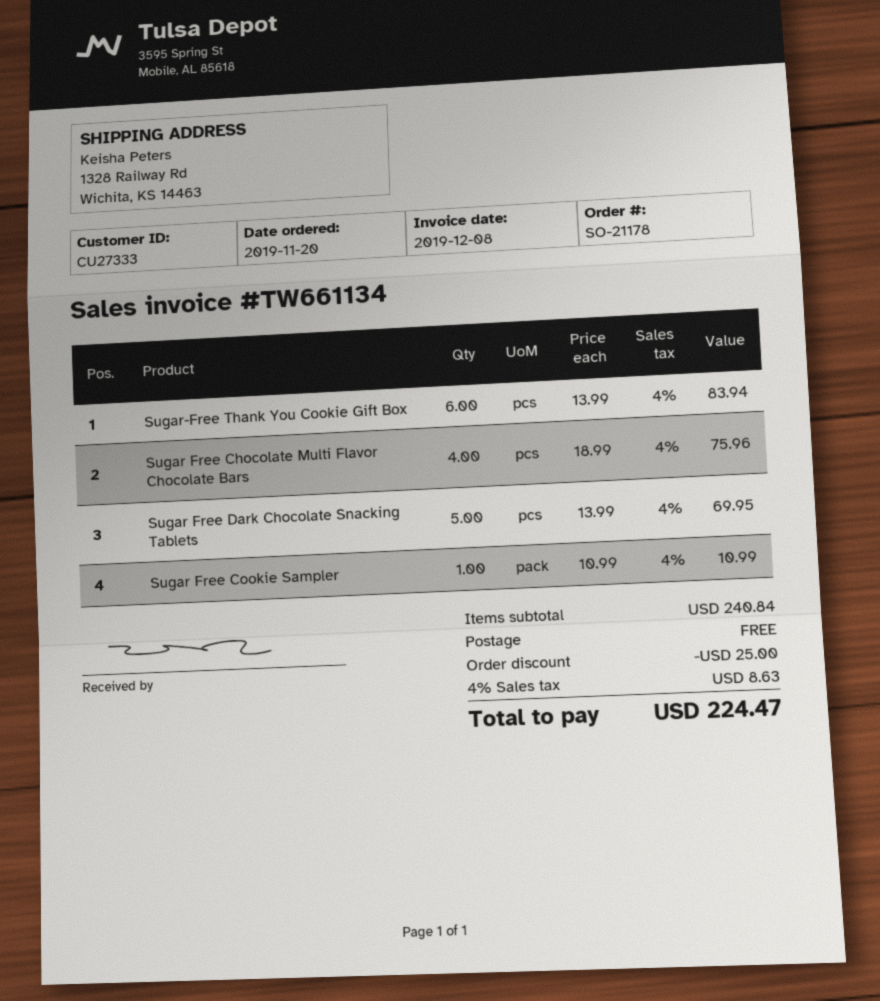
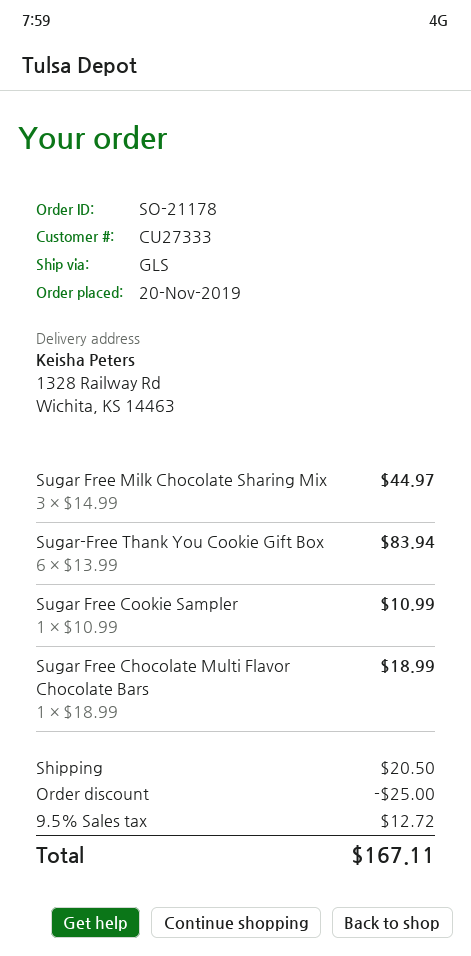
Sugar Free Chocolate Multi Flavor Chocolate Bars: 4 x 18.99 = 75.96 -> 1 x 18.99 = 18.99
Sugar Free Dark Chocolate Snacking Tablets: 5 x 13.99 = 69.95 -> none
Sugar Free Milk Chocolate Sharing Mix: none -> 3 x 14.99 = 44.97
shipping: 0.00 -> 20.50
tax: 4% = 8.63 -> 9.5% = 12.72
total: 224.47 -> 167.11

